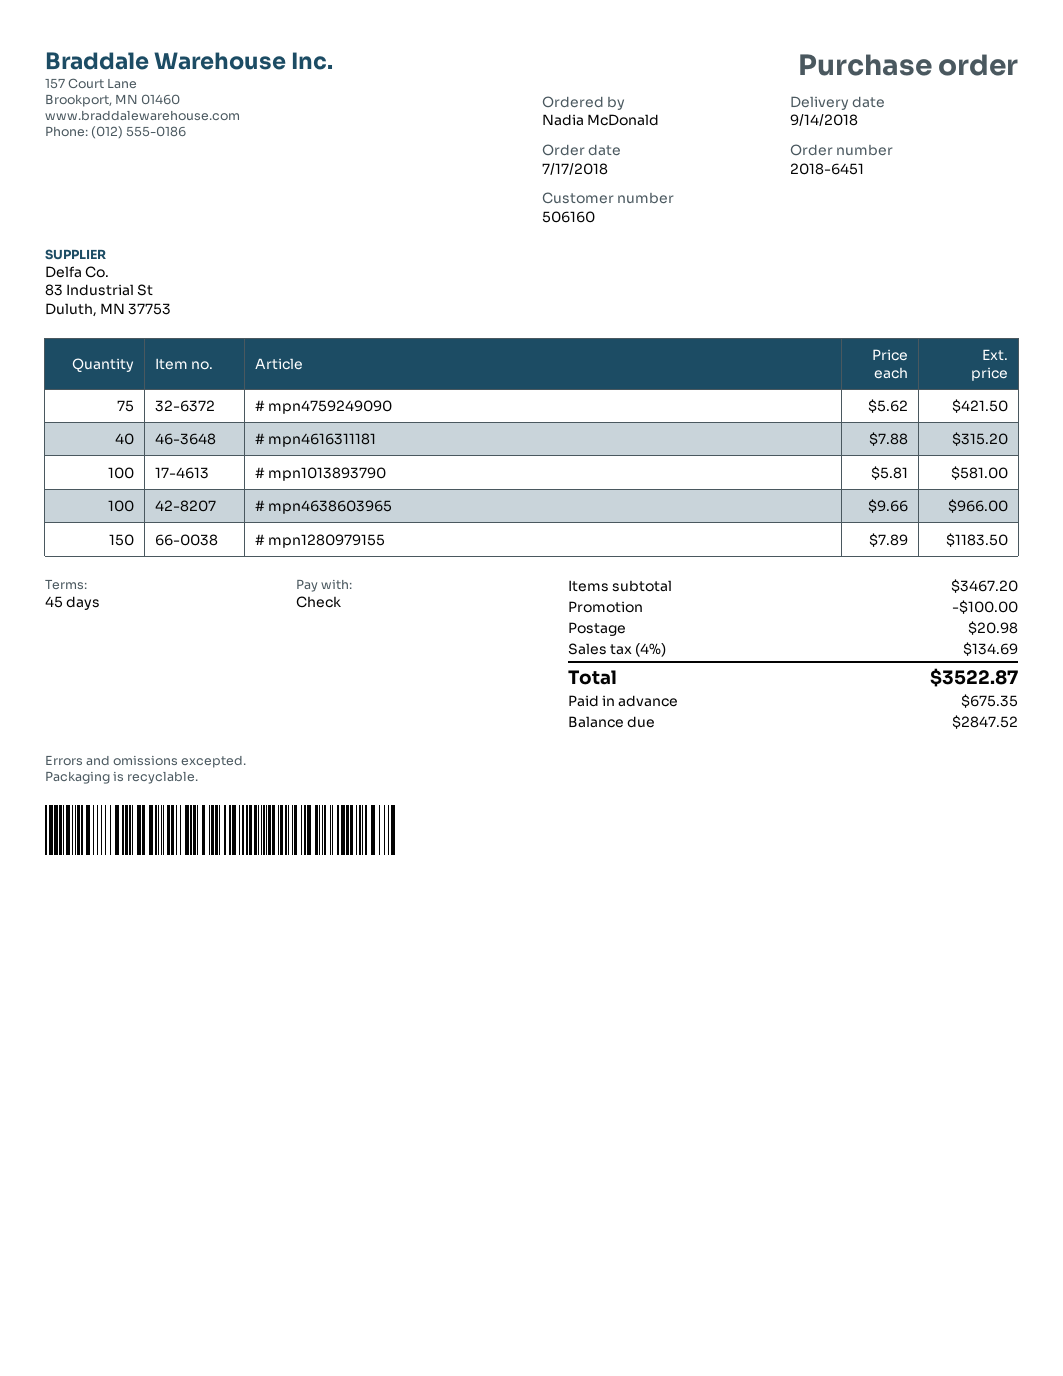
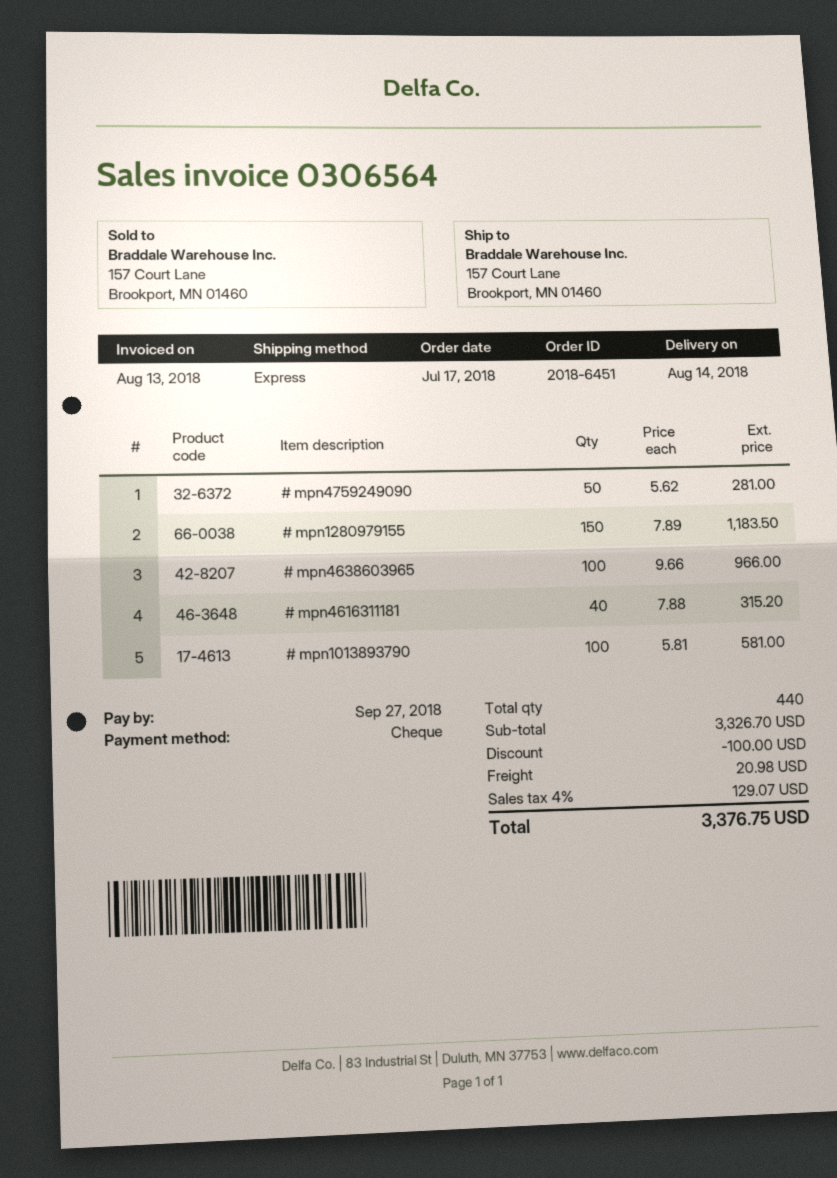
delivery date: 2018-09-14 -> 2018-08-14
# mpn4759249090: 75 x 5.62 = 421.50 -> 50 x 5.62 = 281.00
subtotal: 3467.20 -> 3326.70
tax: 4% = 134.69 -> 4% = 129.07
total: 3522.87 -> 3376.75

